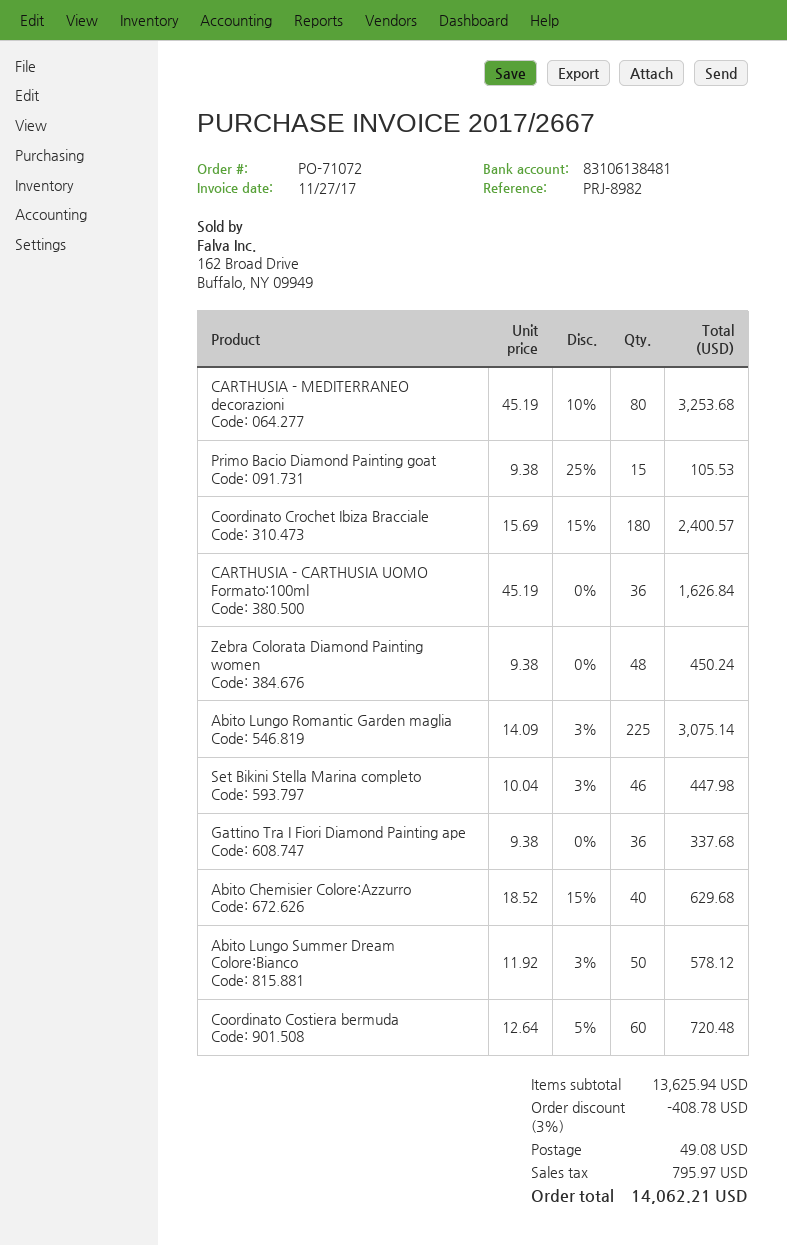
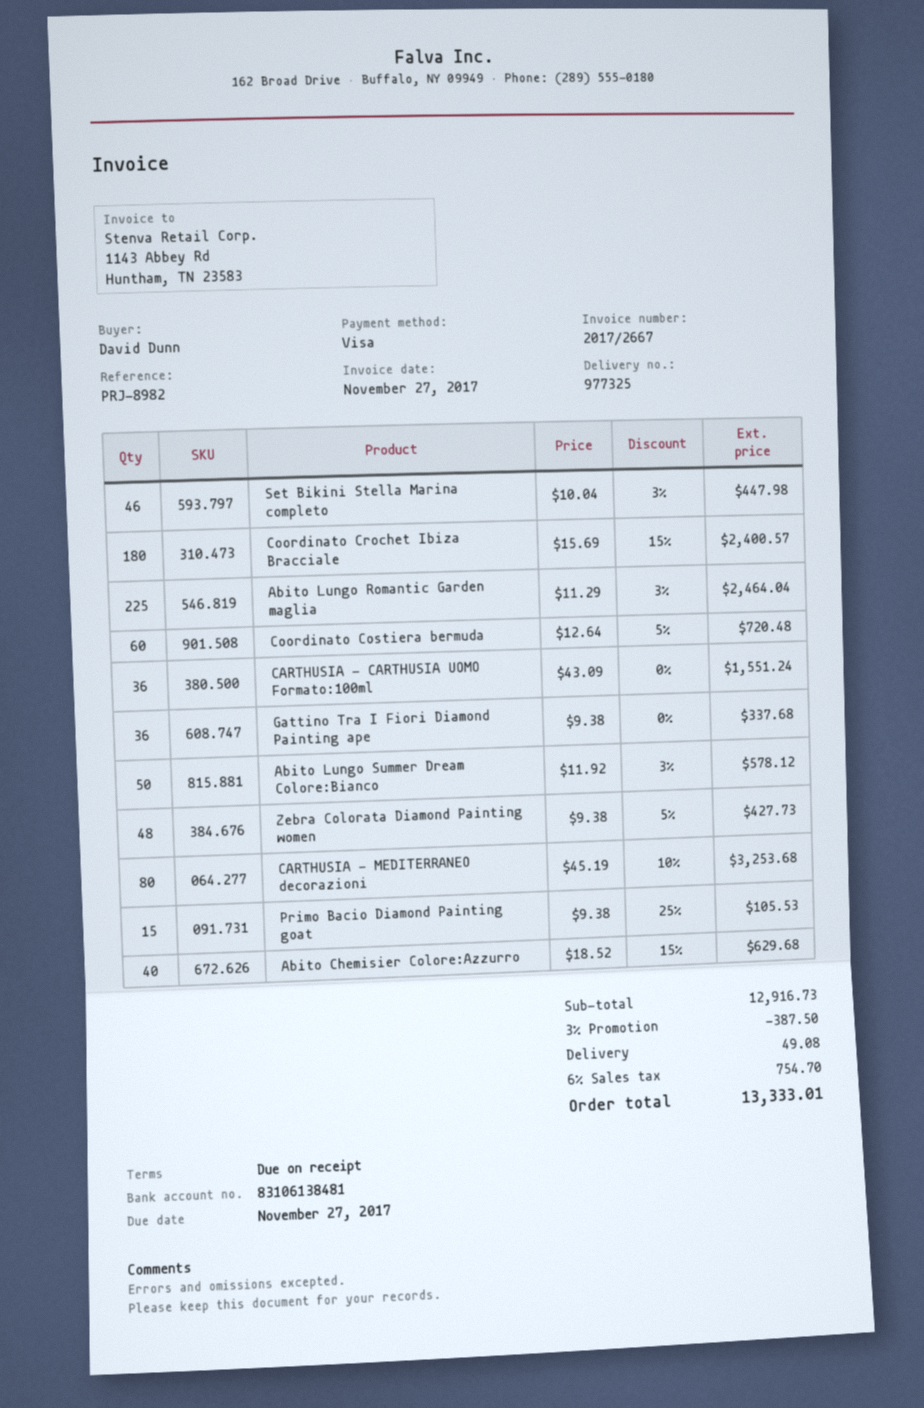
CARTHUSIA - CARTHUSIA UOMO Formato:100ml: 36 x 45.19 = 1626.84 -> 36 x 43.09 = 1551.24
Zebra Colorata Diamond Painting women: 48 x 9.38 = 450.24 -> 48 x 9.38 - 5% = 427.73
Abito Lungo Romantic Garden maglia: 225 x 14.09 - 3% = 3075.14 -> 225 x 11.29 - 3% = 2464.04
subtotal: 13625.94 -> 12916.73
discount: 3% = 408.78 -> 3% = 387.50
tax: 795.97 -> 754.70
total: 14062.21 -> 13333.01

